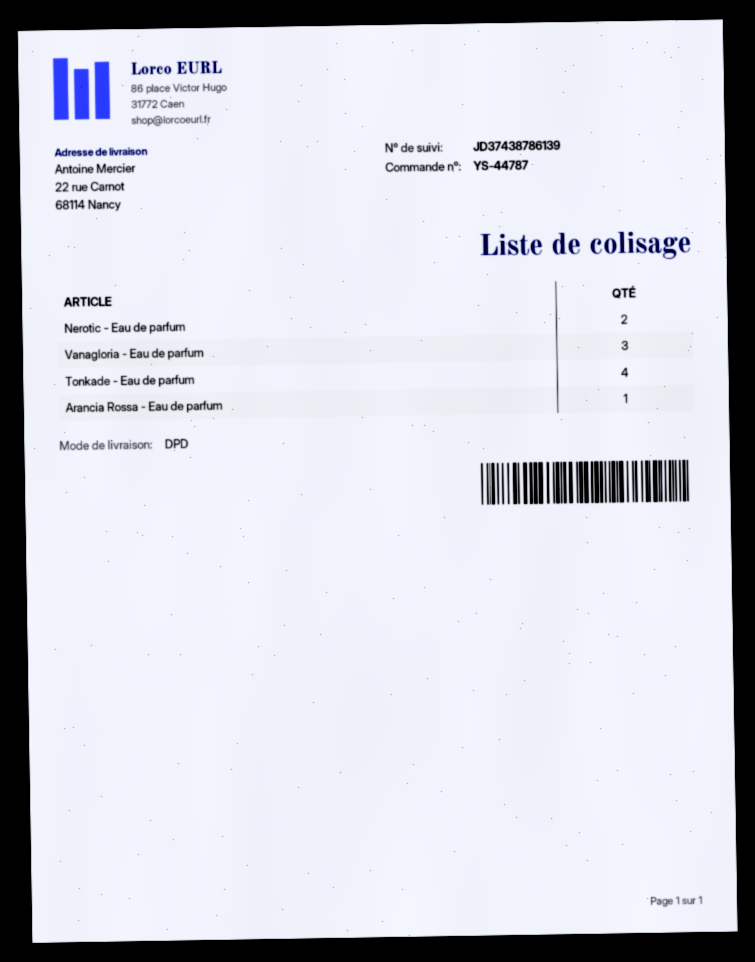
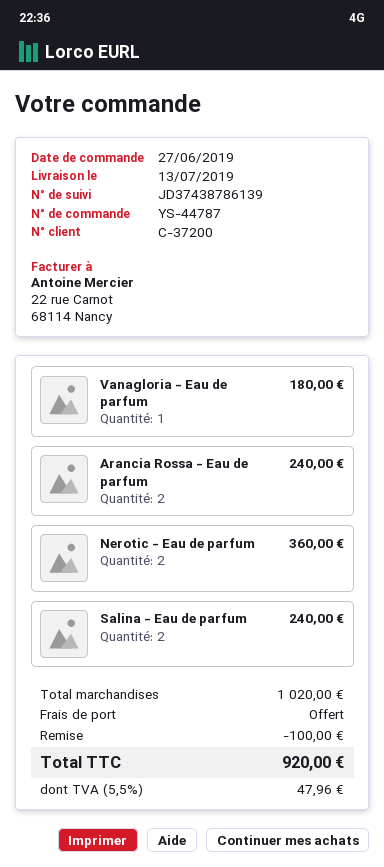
Vanagloria - Eau de parfum: 3 -> 1
Tonkade - Eau de parfum: 4 -> none
Arancia Rossa - Eau de parfum: 1 -> 2
Salina - Eau de parfum: none -> 2

